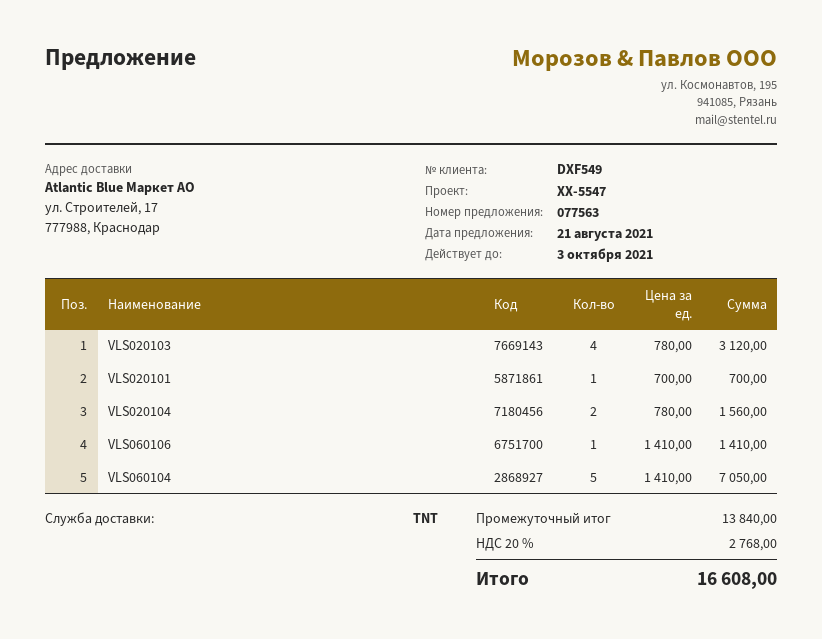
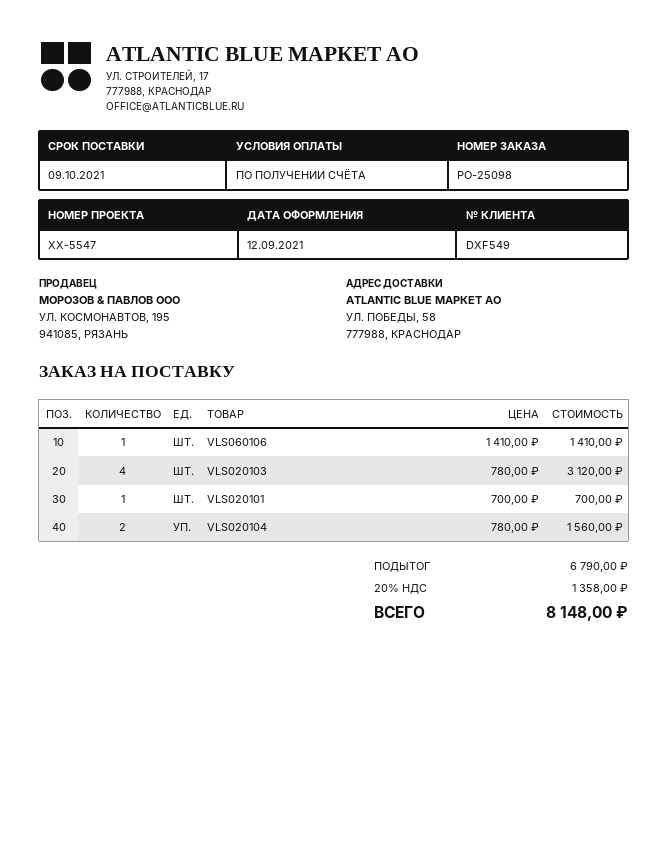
ship to: ул. Строителей, 17, 777988, Краснодар -> УЛ. ПОБЕДЫ, 58, 777988, КРАСНОДАР
VLS060104: 5 x 1410.00 = 7050.00 -> none
subtotal: 13840.00 -> 6790.00
tax: 20% = 2768.00 -> 20% = 1358.00
total: 16608.00 -> 8148.00

